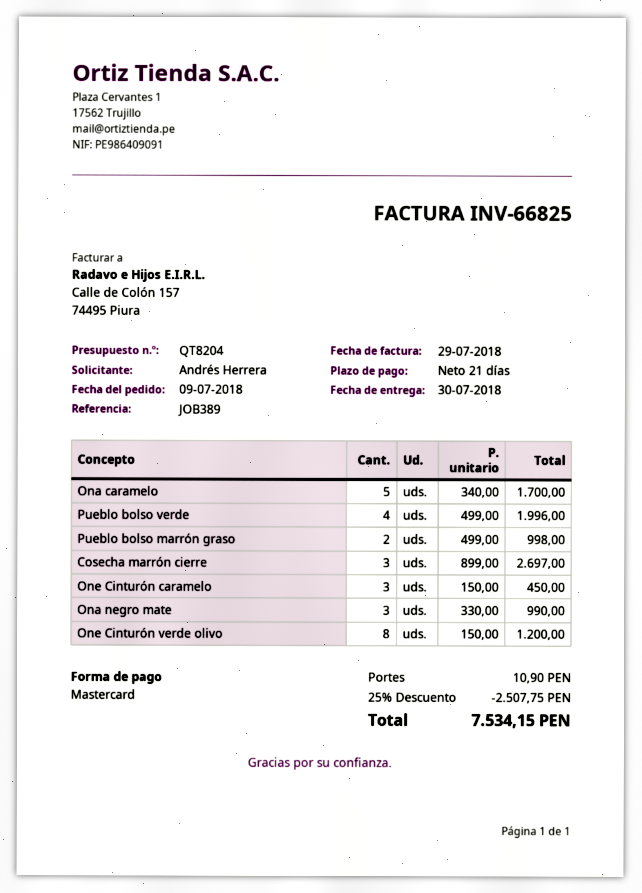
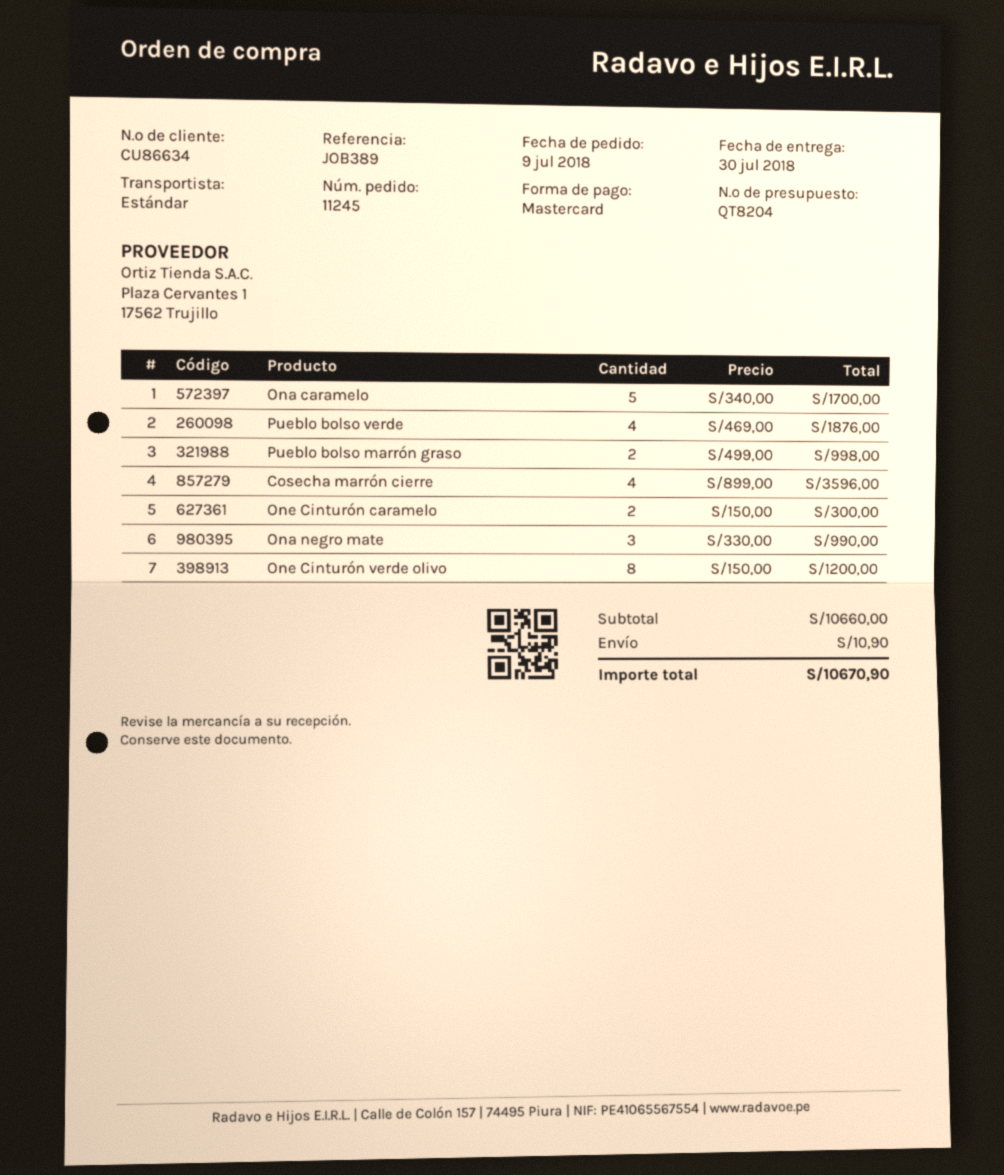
Pueblo bolso verde: 4 x 499.00 = 1996.00 -> 4 x 469.00 = 1876.00
Cosecha marrón cierre: 3 x 899.00 = 2697.00 -> 4 x 899.00 = 3596.00
One Cinturón caramelo: 3 x 150.00 = 450.00 -> 2 x 150.00 = 300.00
discount: 25% = 2507.75 -> none
total: 7534.15 -> 10670.90

